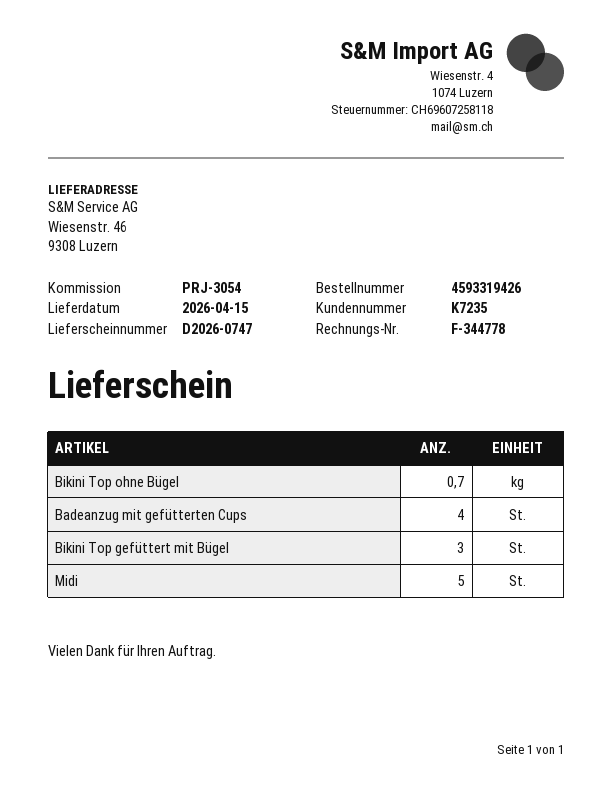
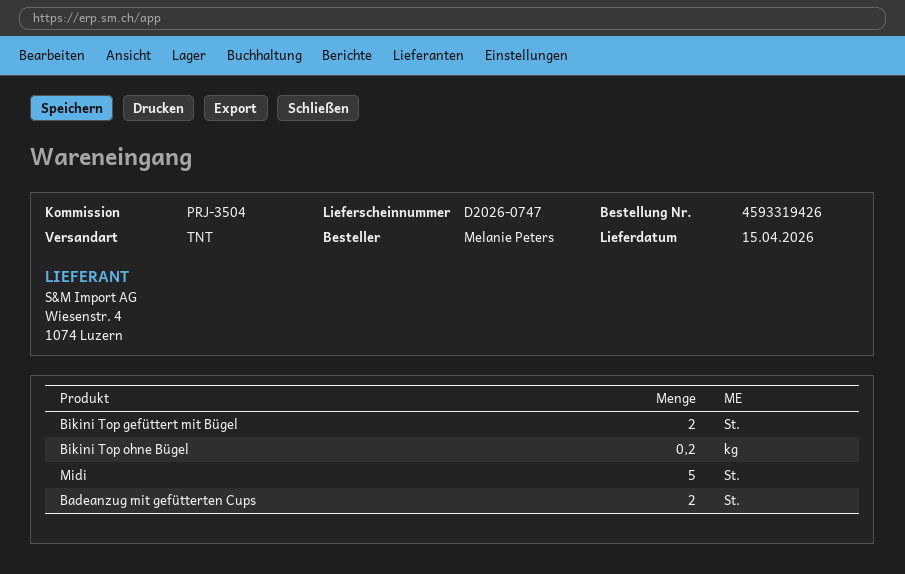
reference: PRJ-3054 -> PRJ-3504
Bikini Top ohne Bügel: 0.7 -> 0.2
Badeanzug mit gefütterten Cups: 4 -> 2
Bikini Top gefüttert mit Bügel: 3 -> 2

